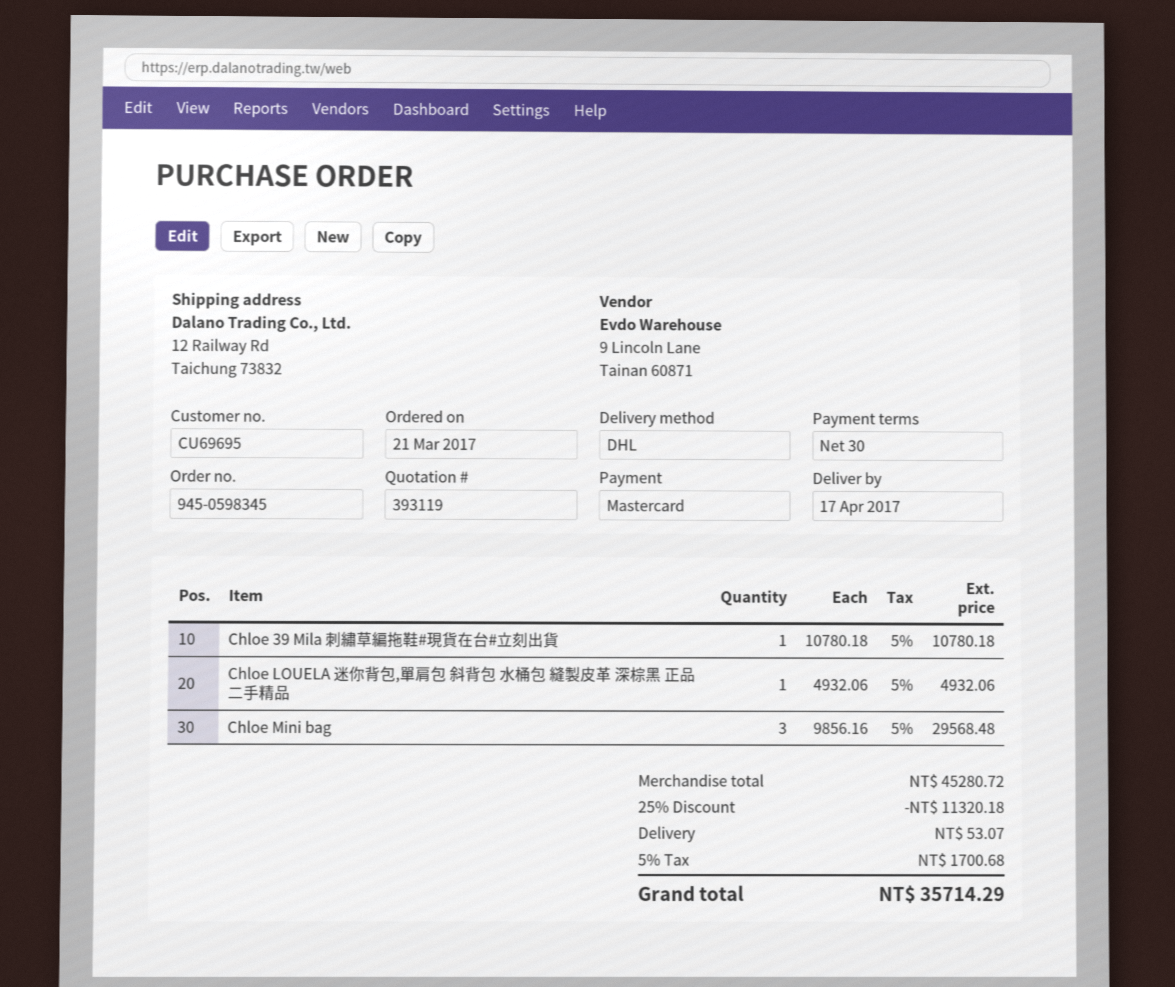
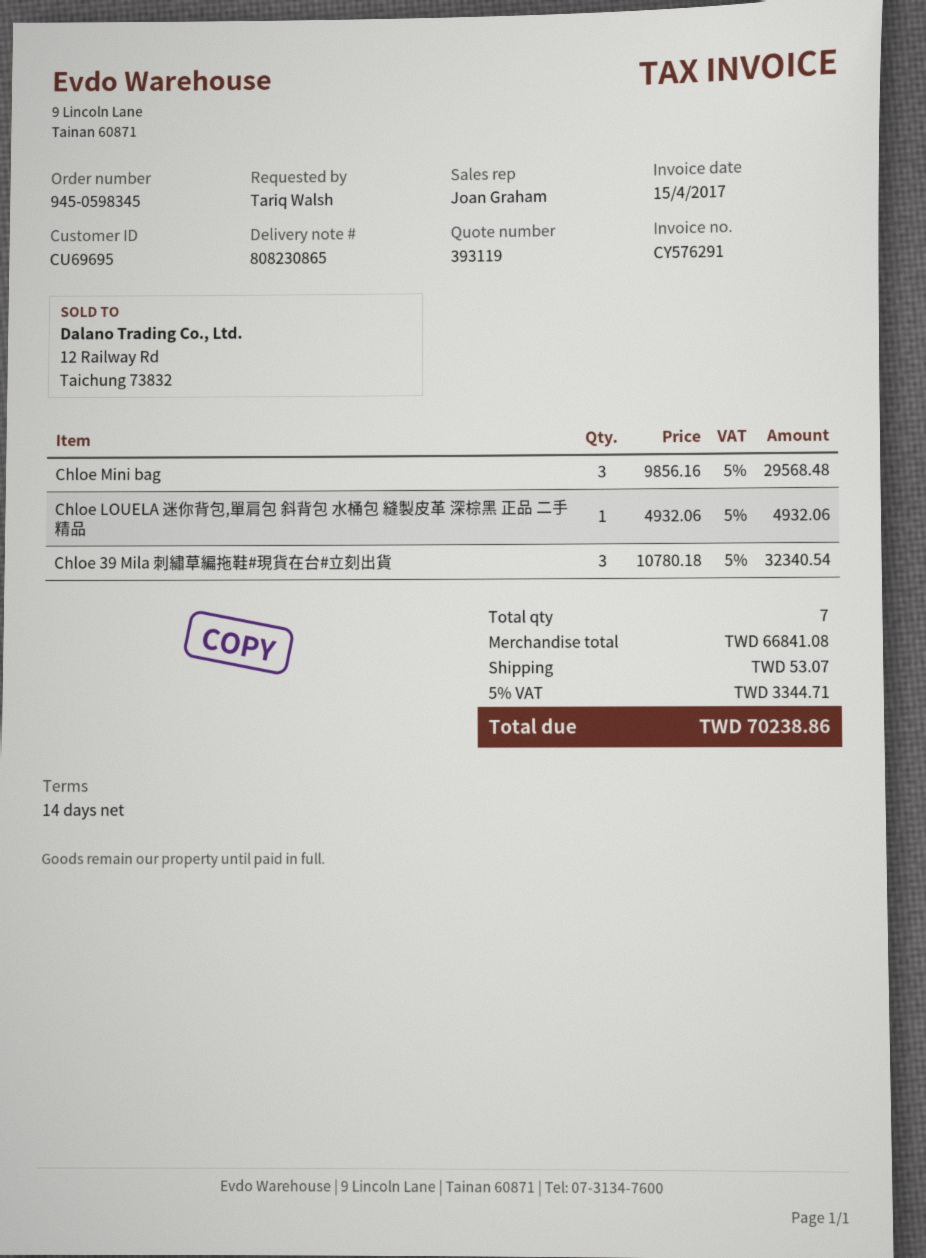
payment terms: 30 days -> 14 days
Chloe 39 Mila 刺繡草編拖鞋#現貨在台#立刻出貨: 1 x 10780.18 = 10780.18 -> 3 x 10780.18 = 32340.54
subtotal: 45280.72 -> 66841.08
discount: 25% = 11320.18 -> none
tax: 5% = 1700.68 -> 5% = 3344.71
total: 35714.29 -> 70238.86

